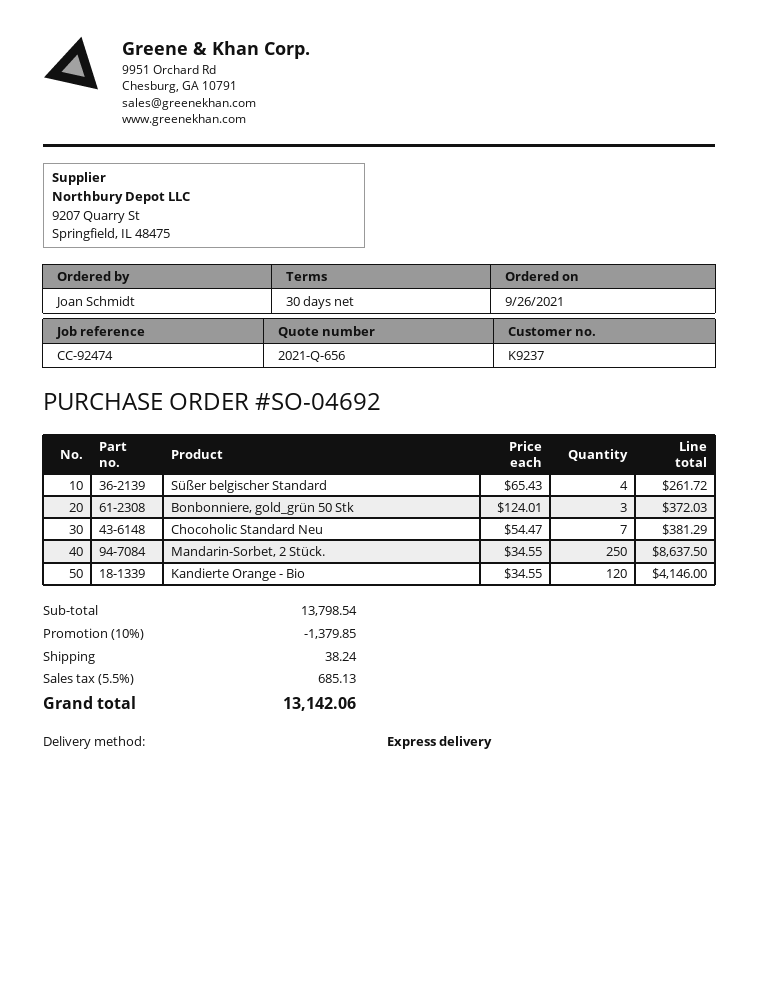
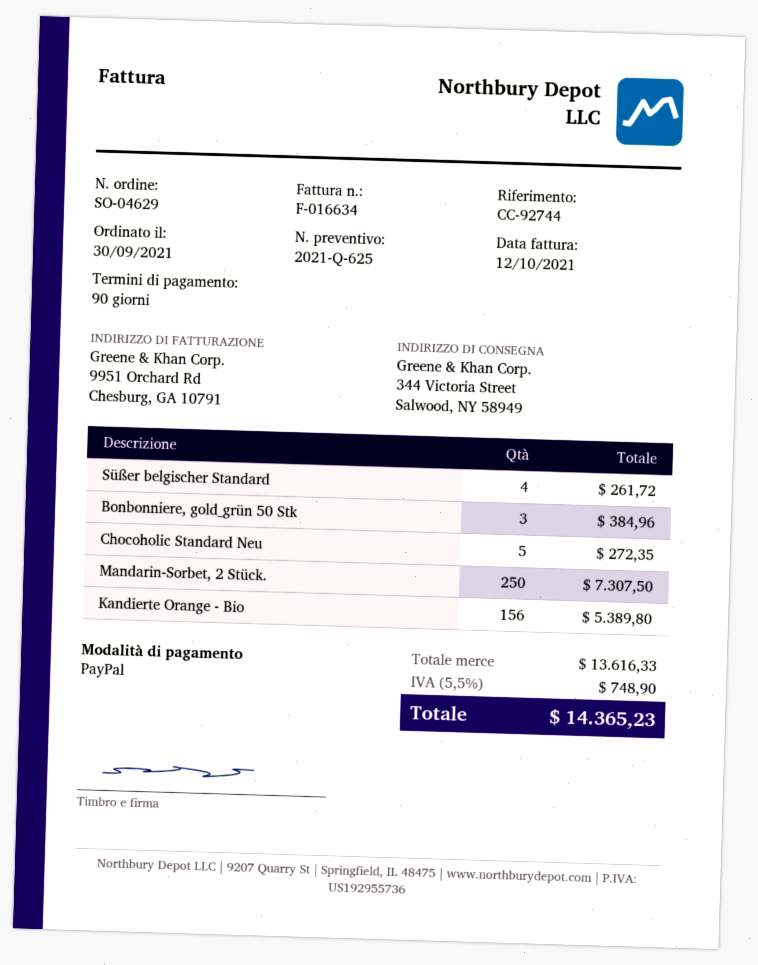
quote number: 2021-Q-656 -> 2021-Q-625
order number: SO-04692 -> SO-04629
order date: 2021-09-26 -> 2021-09-30
payment terms: 30 days -> 90 days
reference: CC-92474 -> CC-92744
Bonbonniere, gold_grün 50 Stk: 3 for 372.03 -> 3 for 384.96
Chocoholic Standard Neu: 7 for 381.29 -> 5 for 272.35
Mandarin-Sorbet, 2 Stück.: 250 for 8637.50 -> 250 for 7307.50
Kandierte Orange - Bio: 120 for 4146.00 -> 156 for 5389.80
subtotal: 13798.54 -> 13616.33
discount: 10% = 1379.85 -> none
shipping: 38.24 -> none
tax: 5.5% = 685.13 -> 5.5% = 748.90
total: 13142.06 -> 14365.23

